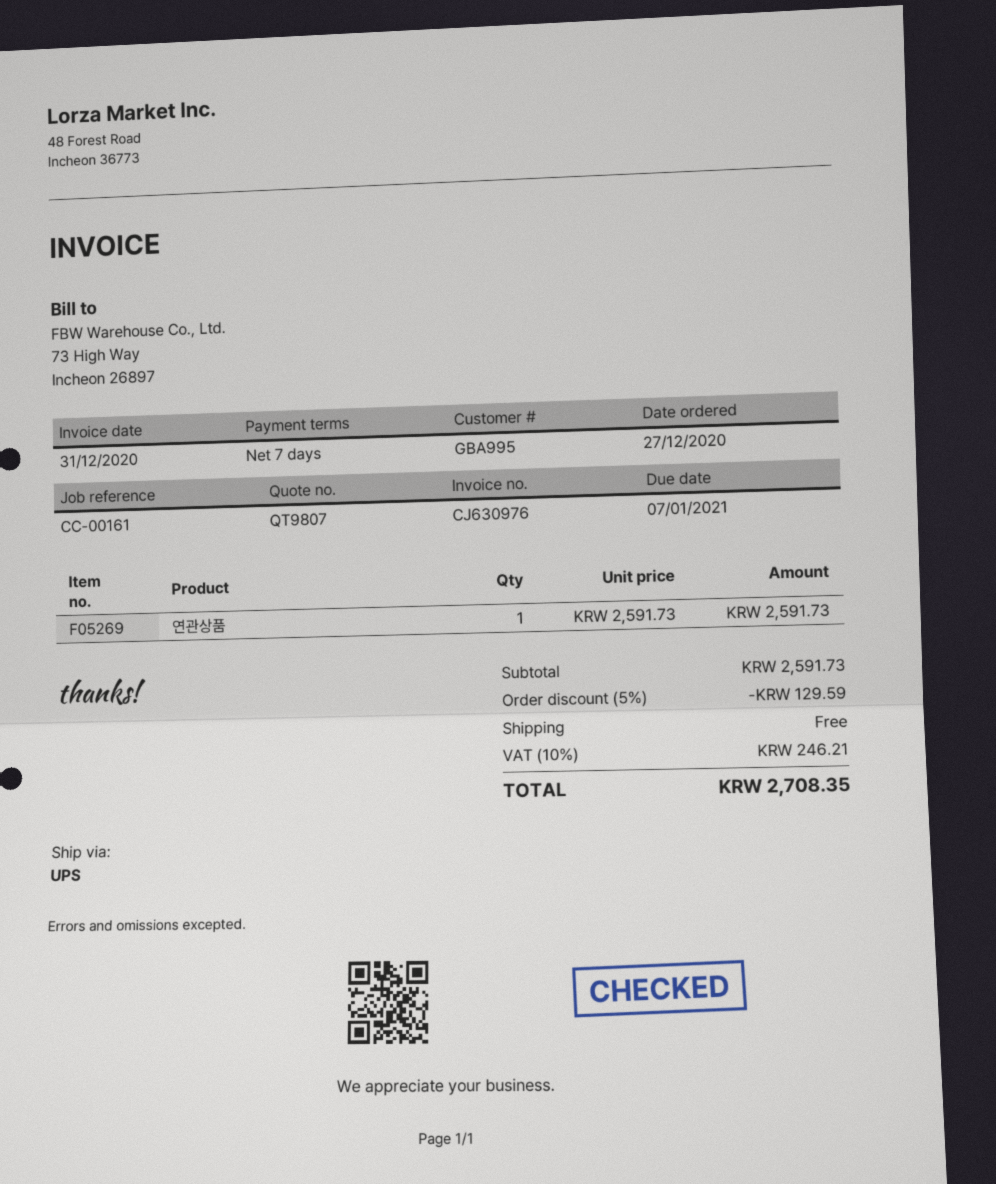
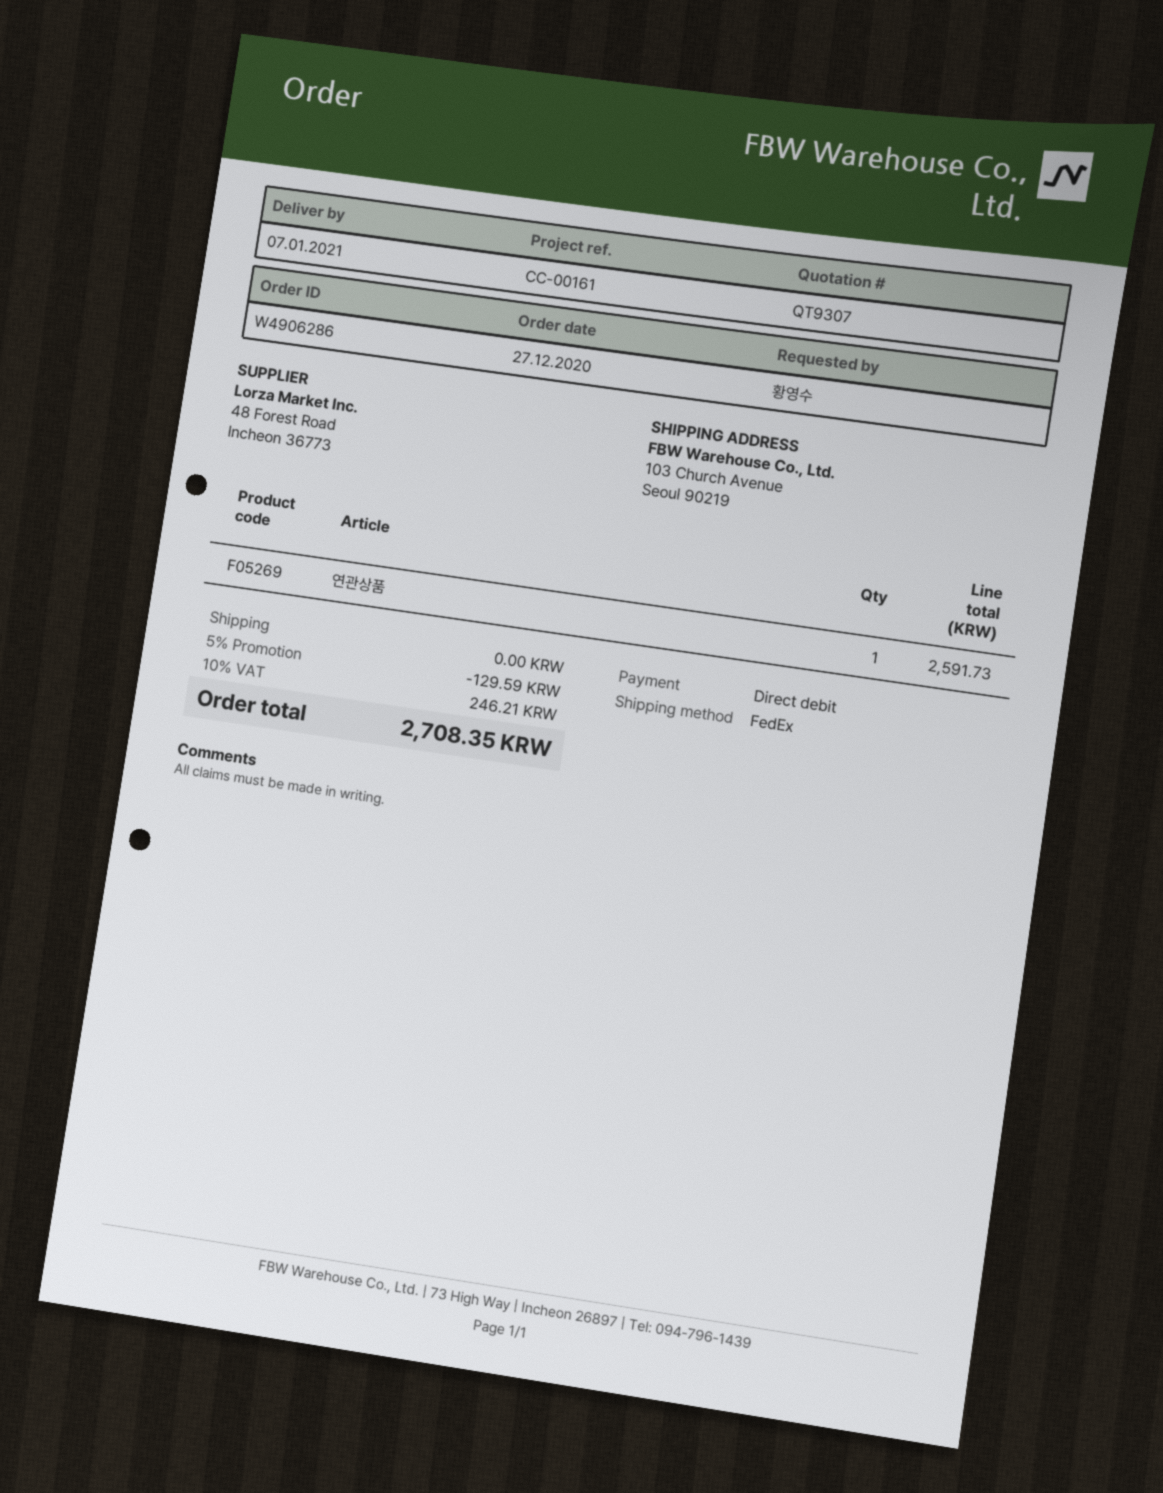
quote number: QT9807 -> QT9307
shipping method: UPS -> FedEx

